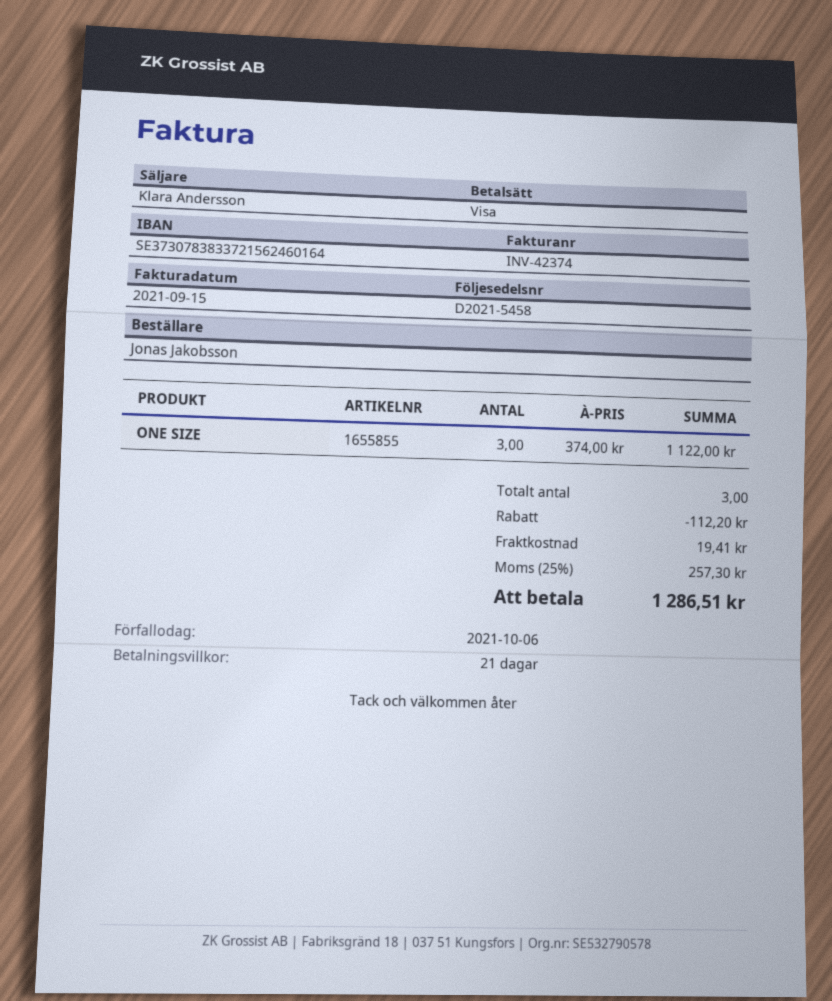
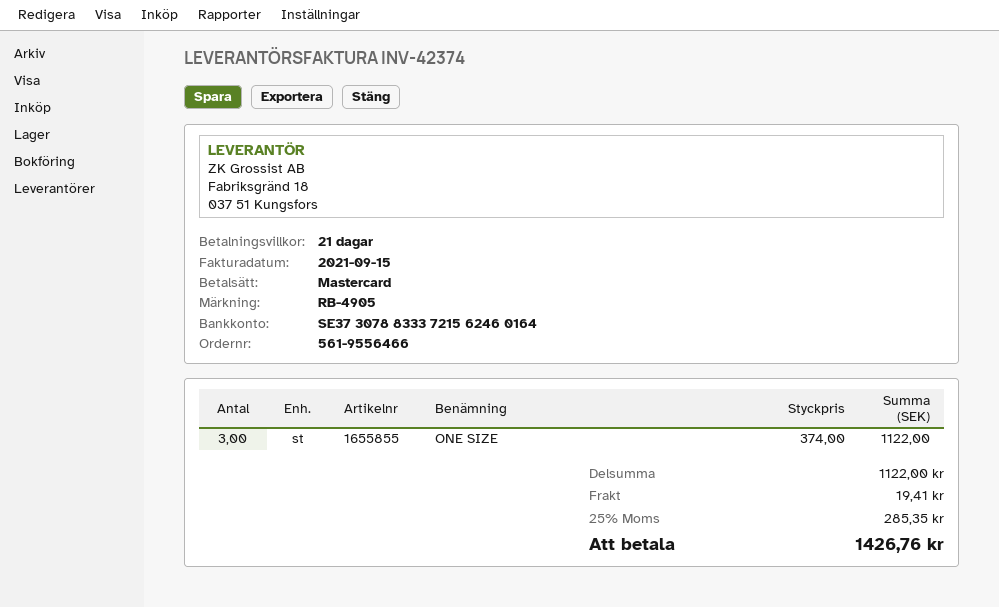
payment method: Visa -> Mastercard
bank account: SE3730783833721562460164 -> SE3730788333721562460164
discount: 112.20 -> none
tax: 25% = 257.30 -> 25% = 285.35
total: 1286.51 -> 1426.76

